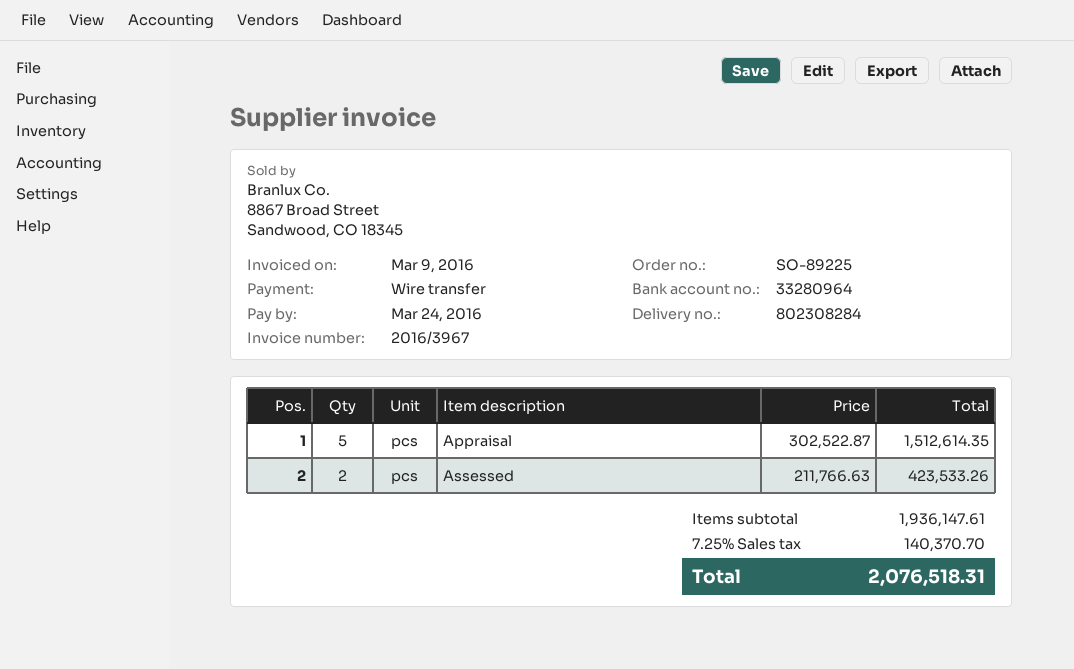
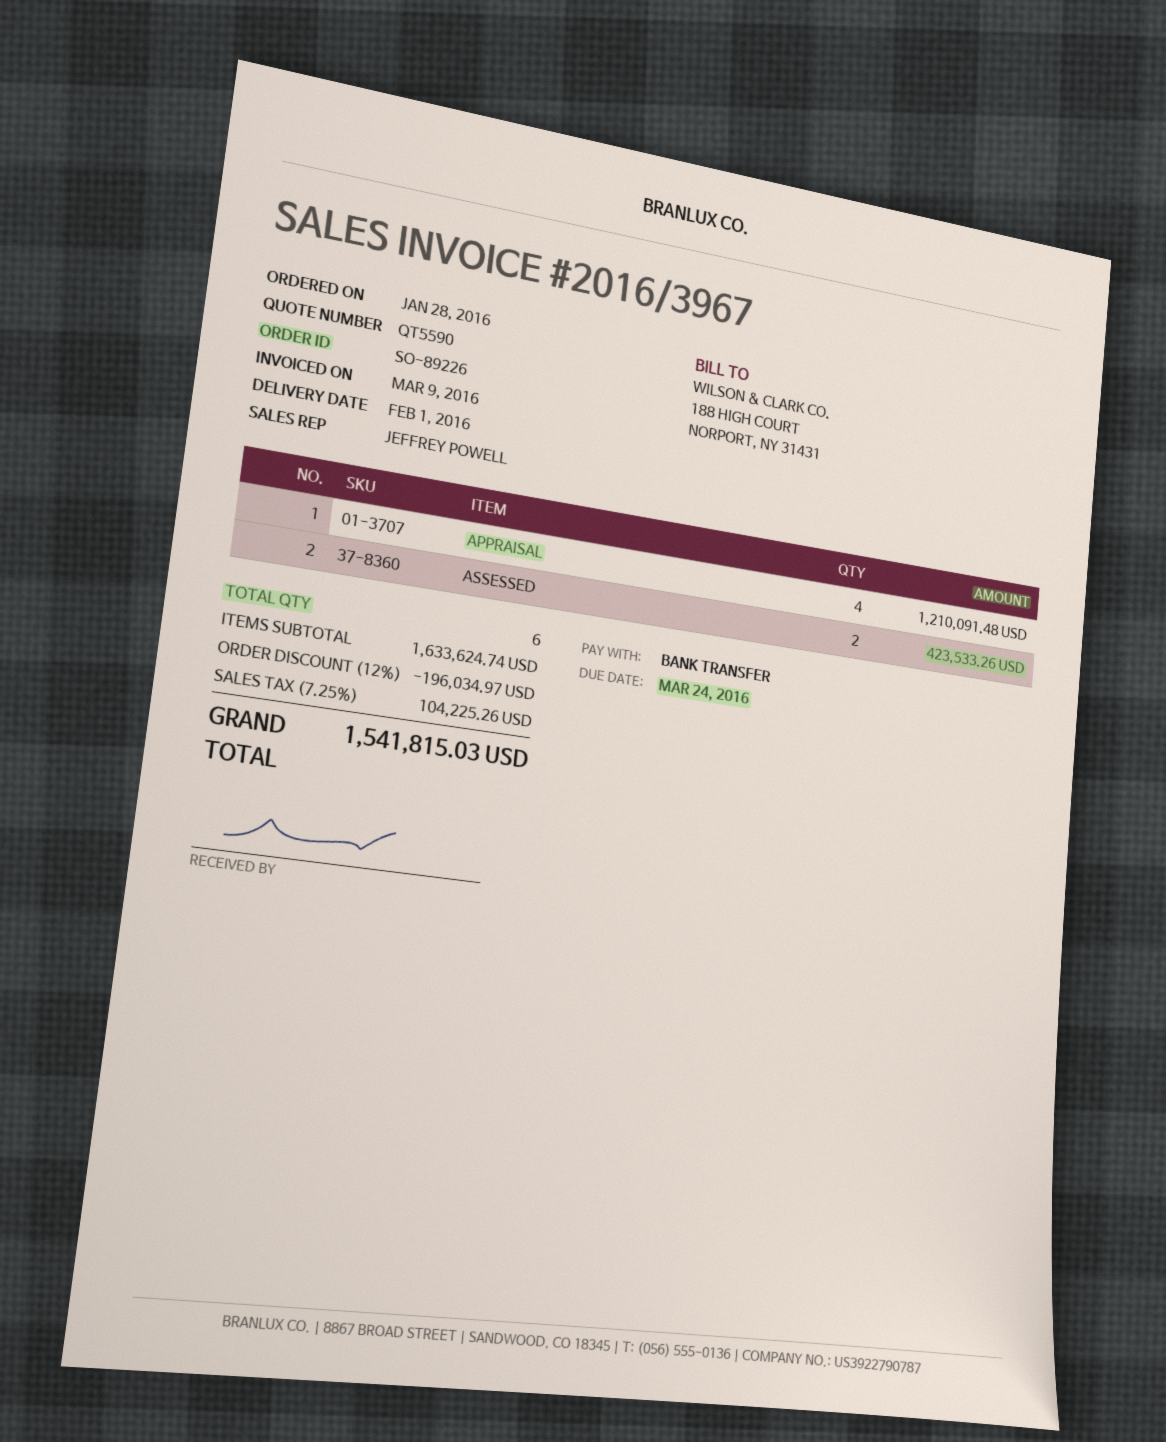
order number: SO-89225 -> SO-89226
Appraisal: 5 for 1512614.35 -> 4 for 1210091.48
subtotal: 1936147.61 -> 1633624.74
discount: none -> 12% = 196034.97
tax: 7.25% = 140370.70 -> 7.25% = 104225.26
total: 2076518.31 -> 1541815.03

